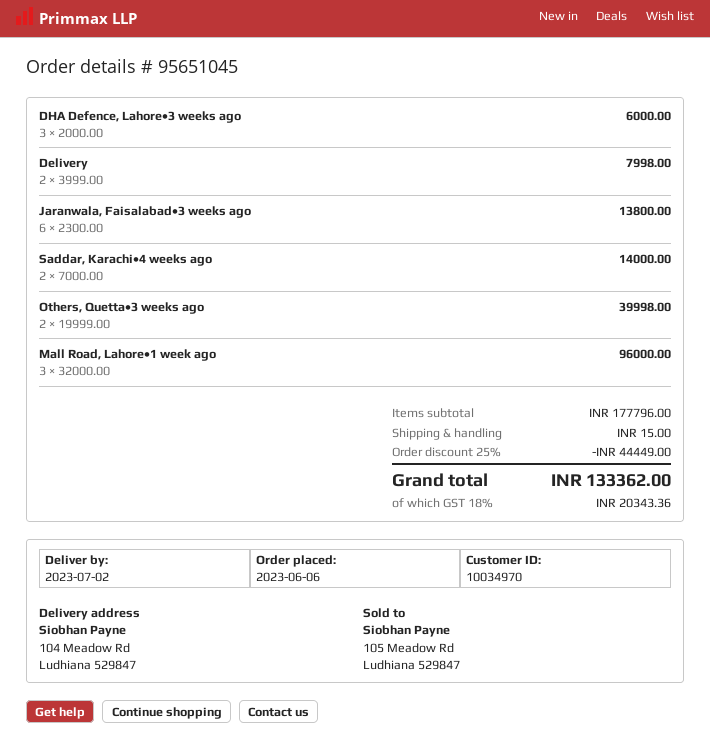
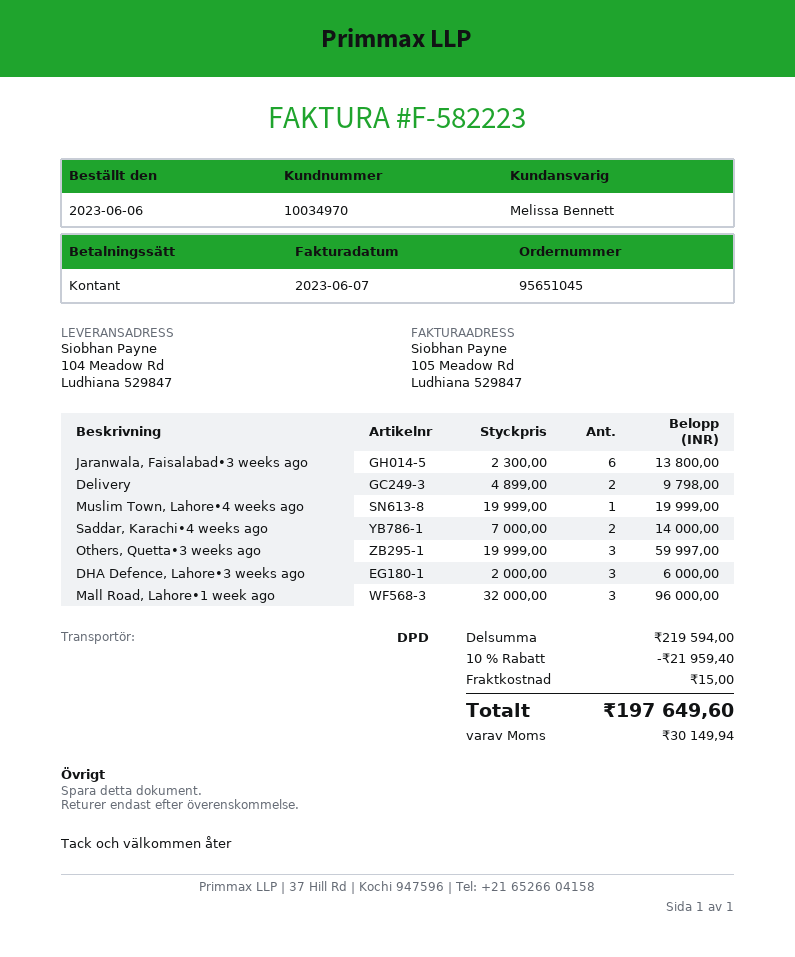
Delivery: 2 x 3999.00 = 7998.00 -> 2 x 4899.00 = 9798.00
Others, Quetta•3 weeks ago: 2 x 19999.00 = 39998.00 -> 3 x 19999.00 = 59997.00
Muslim Town, Lahore•4 weeks ago: none -> 1 x 19999.00 = 19999.00
subtotal: 177796.00 -> 219594.00
discount: 25% = 44449.00 -> 10% = 21959.40
tax: 20343.36 -> 30149.94
total: 133362.00 -> 197649.60

